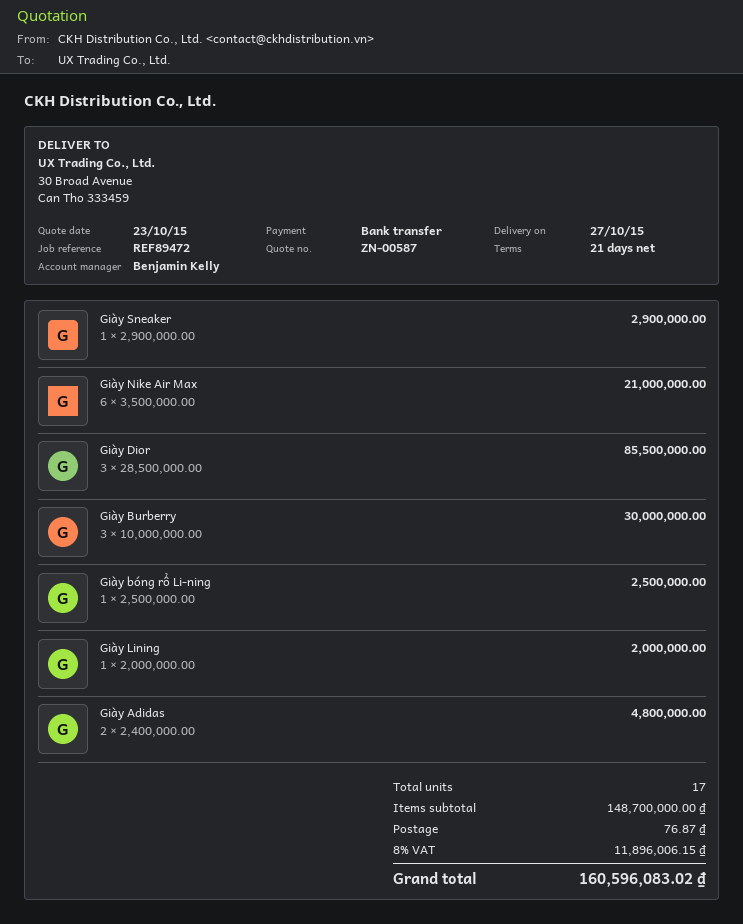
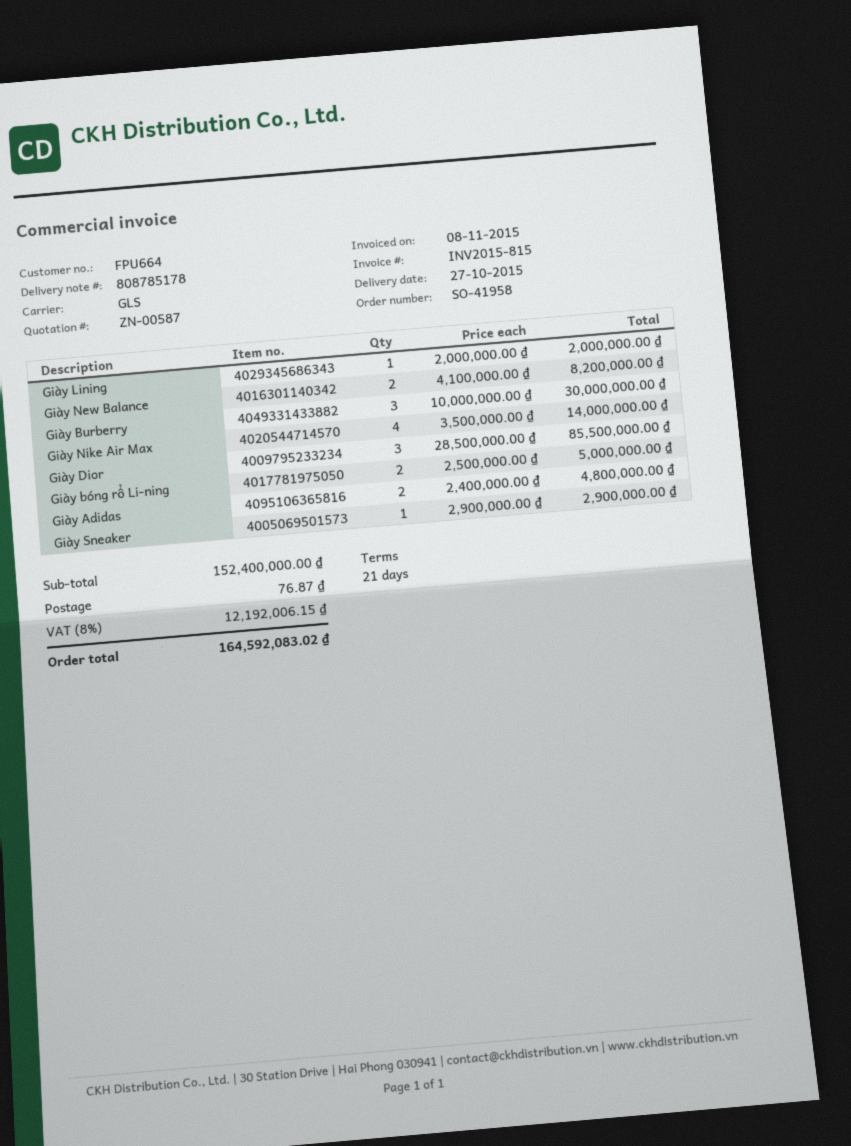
Giày Nike Air Max: 6 x 3500000.00 = 21000000.00 -> 4 x 3500000.00 = 14000000.00
Giày bóng rổ Li-ning: 1 x 2500000.00 = 2500000.00 -> 2 x 2500000.00 = 5000000.00
Giày New Balance: none -> 2 x 4100000.00 = 8200000.00
subtotal: 148700000.00 -> 152400000.00
tax: 8% = 11896006.15 -> 8% = 12192006.15
total: 160596083.02 -> 164592083.02

